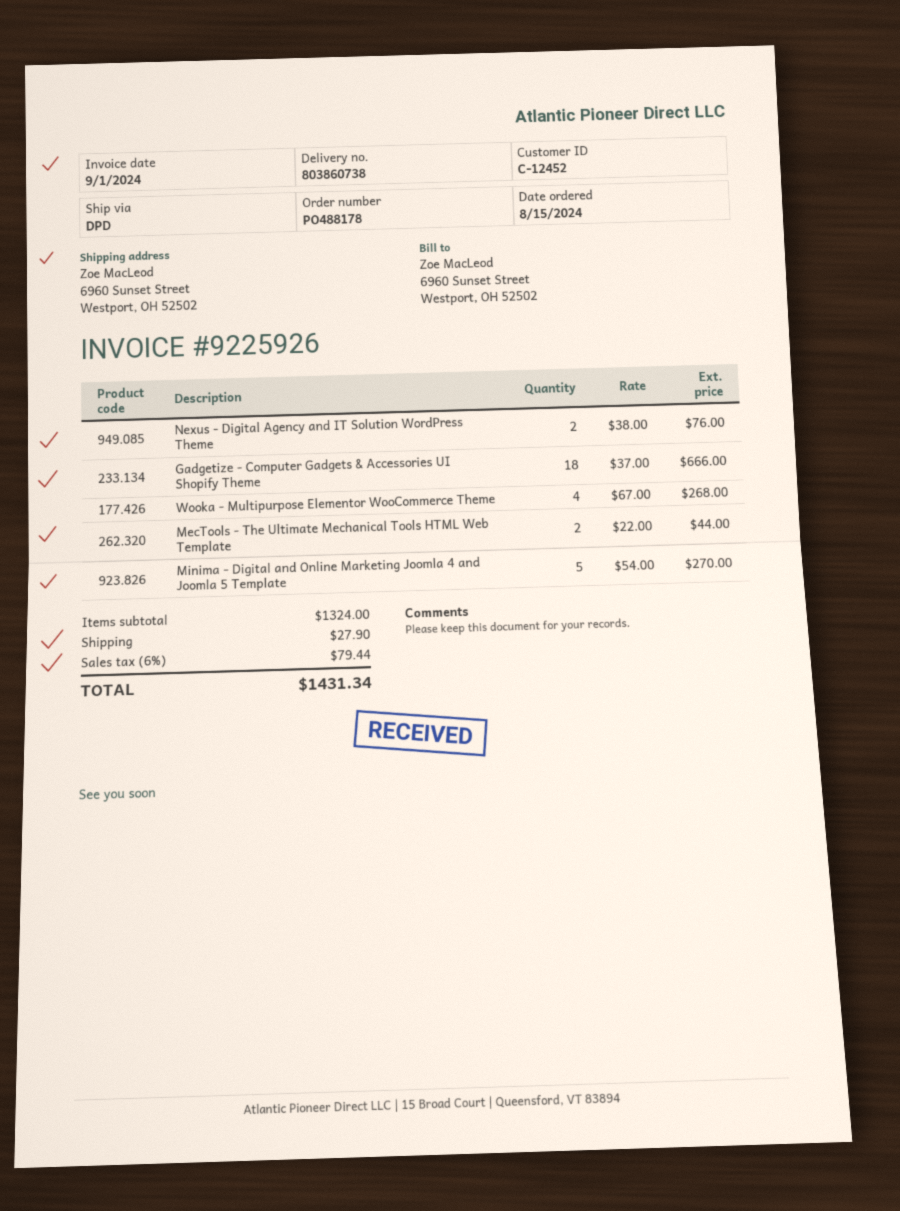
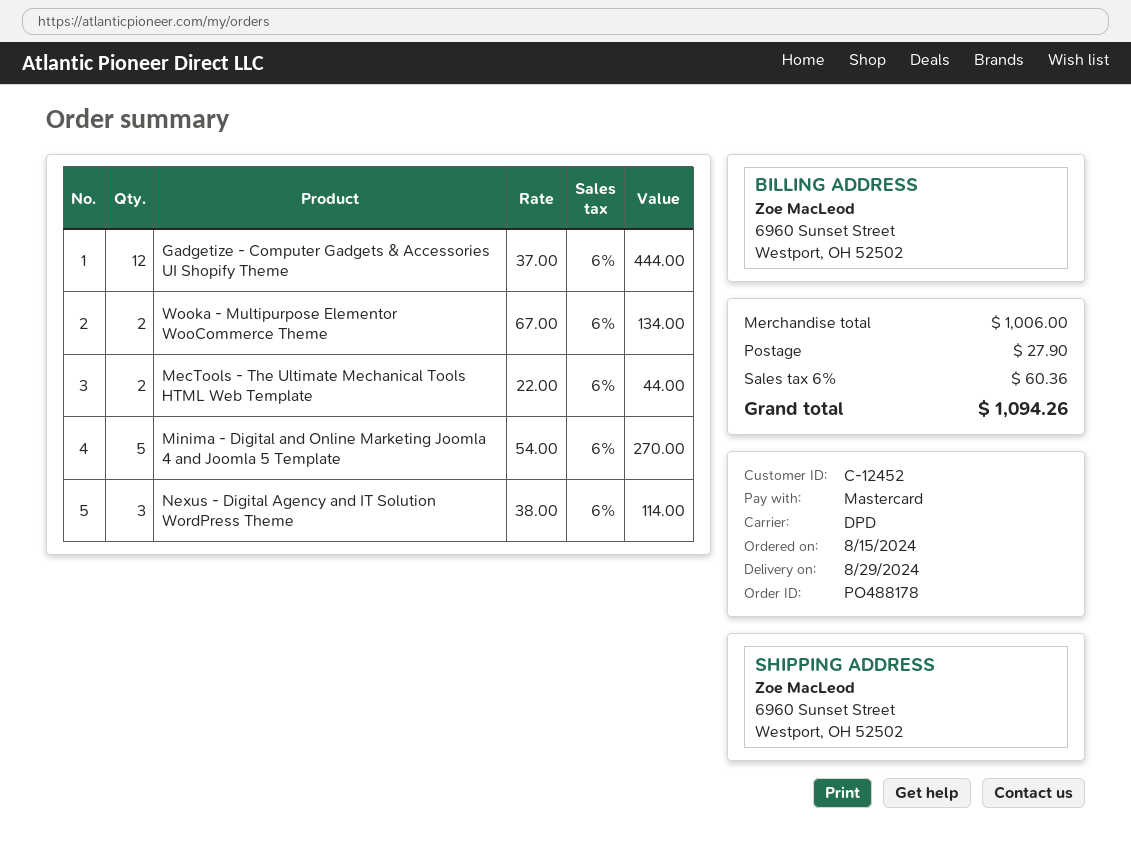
Nexus - Digital Agency and IT Solution WordPress Theme: 2 x 38.00 = 76.00 -> 3 x 38.00 = 114.00
Gadgetize - Computer Gadgets & Accessories UI Shopify Theme: 18 x 37.00 = 666.00 -> 12 x 37.00 = 444.00
Wooka - Multipurpose Elementor WooCommerce Theme: 4 x 67.00 = 268.00 -> 2 x 67.00 = 134.00
subtotal: 1324.00 -> 1006.00
tax: 6% = 79.44 -> 6% = 60.36
total: 1431.34 -> 1094.26

